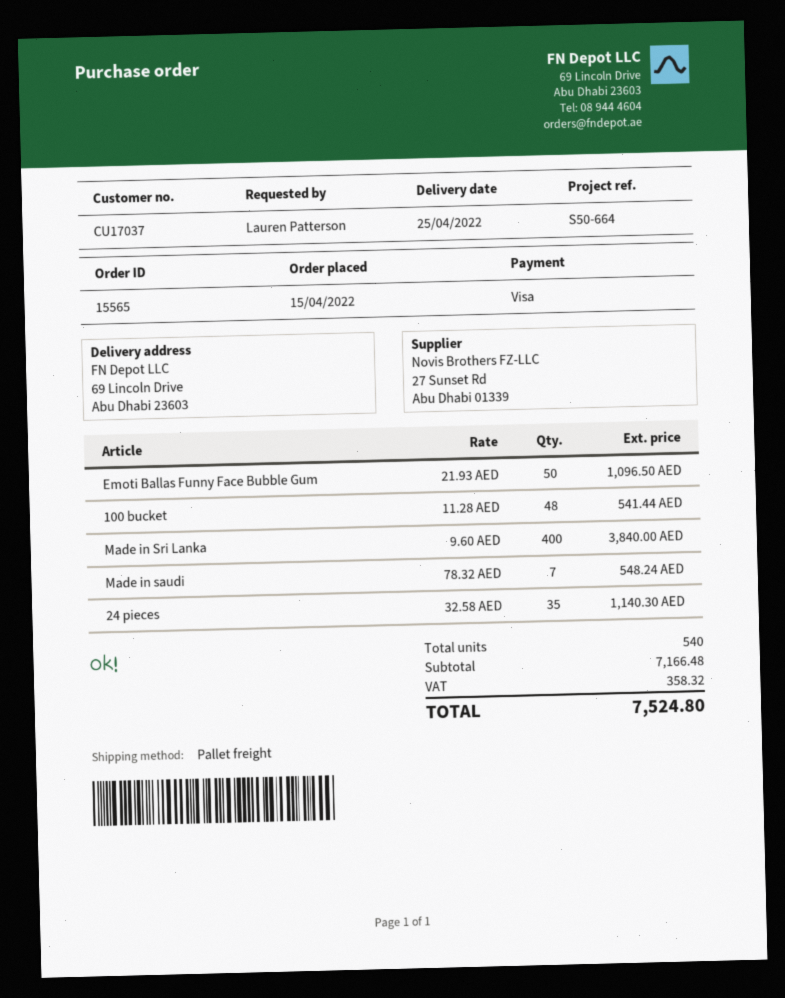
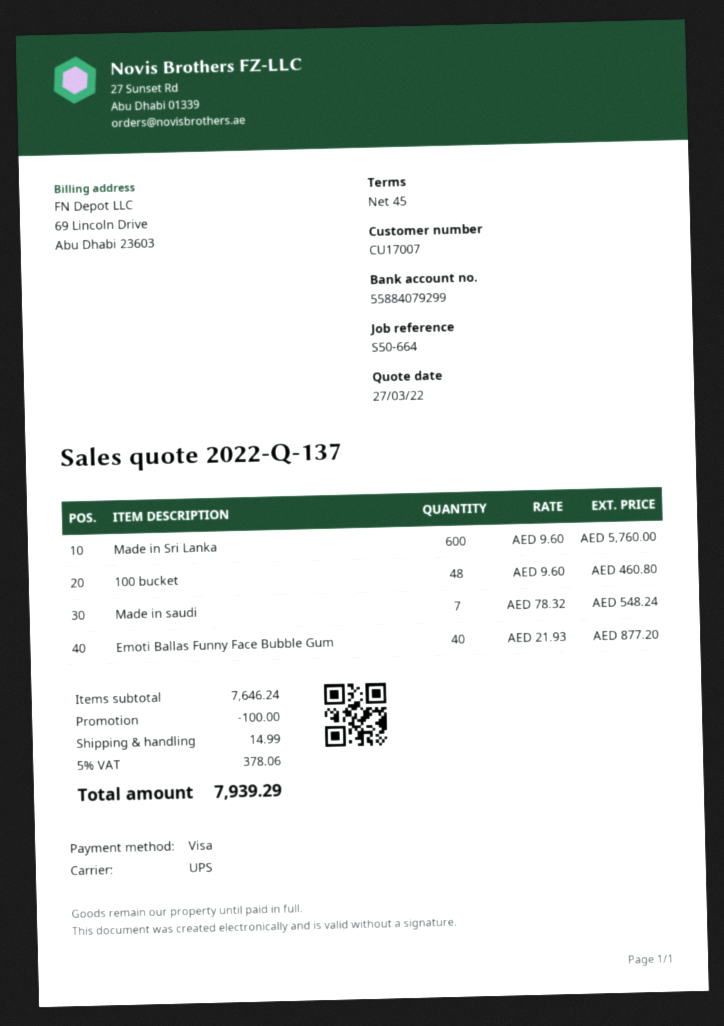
customer number: CU17037 -> CU17007
shipping method: pallet freight -> UPS
Emoti Ballas Funny Face Bubble Gum: 50 x 21.93 = 1096.50 -> 40 x 21.93 = 877.20
100 bucket: 48 x 11.28 = 541.44 -> 48 x 9.60 = 460.80
Made in Sri Lanka: 400 x 9.60 = 3840.00 -> 600 x 9.60 = 5760.00
24 pieces: 35 x 32.58 = 1140.30 -> none
subtotal: 7166.48 -> 7646.24
discount: none -> 100.00
shipping: none -> 14.99
tax: 358.32 -> 378.06
total: 7524.80 -> 7939.29

